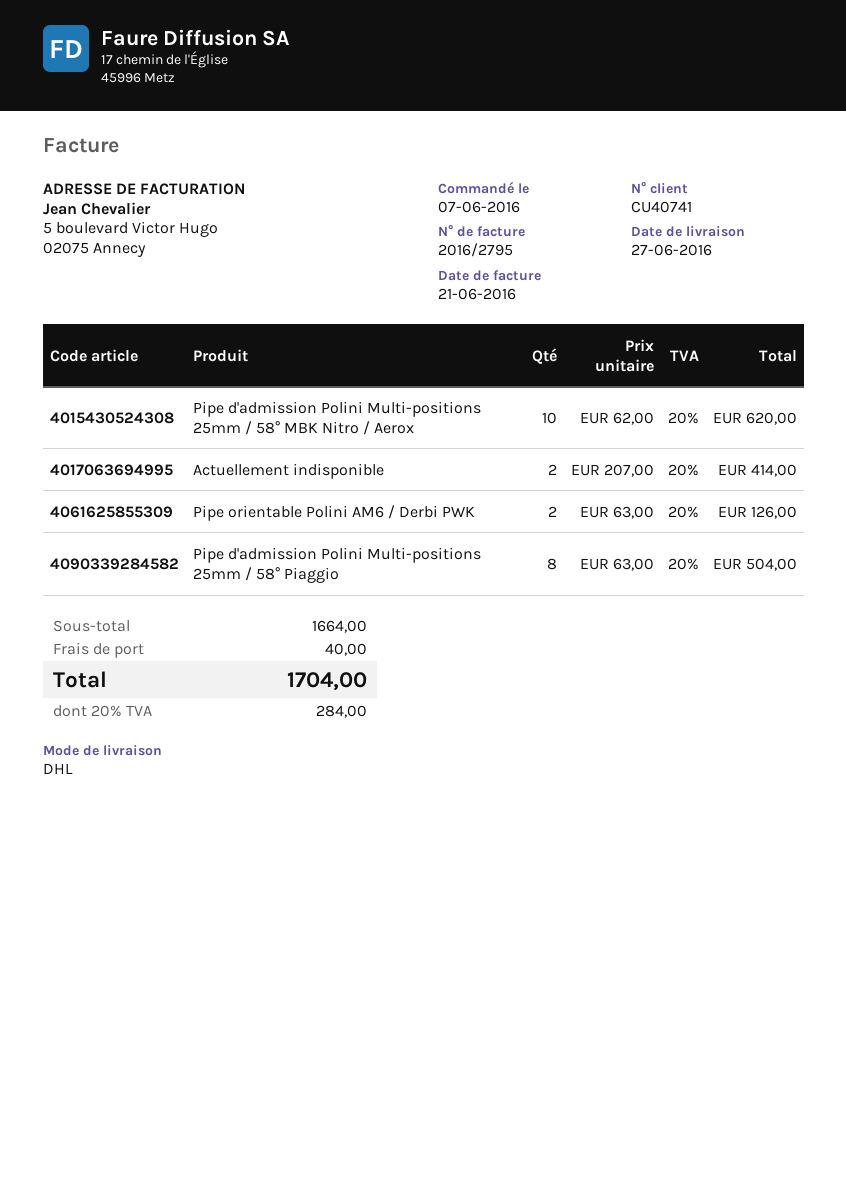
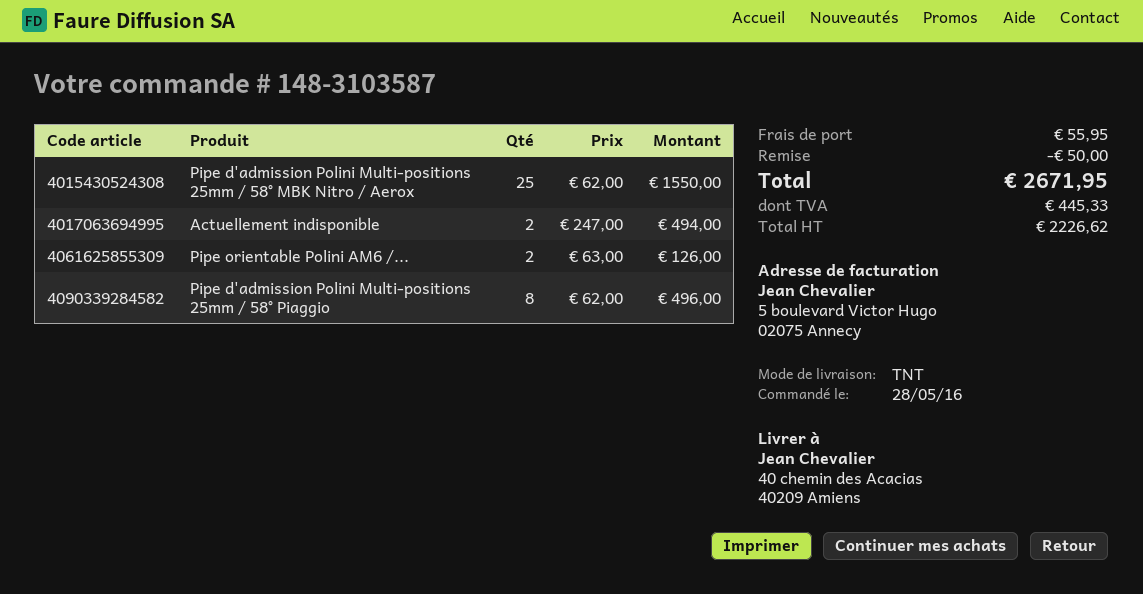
order date: 2016-06-07 -> 2016-05-28
shipping method: DHL -> TNT
Pipe d'admission Polini Multi-positions 25mm / 58° MBK Nitro / Aerox: 10 x 62.00 = 620.00 -> 25 x 62.00 = 1550.00
Actuellement indisponible: 2 x 207.00 = 414.00 -> 2 x 247.00 = 494.00
Pipe d'admission Polini Multi-positions 25mm / 58° Piaggio: 8 x 63.00 = 504.00 -> 8 x 62.00 = 496.00
discount: none -> 50.00
shipping: 40.00 -> 55.95
tax: 284.00 -> 445.33
total: 1704.00 -> 2671.95

